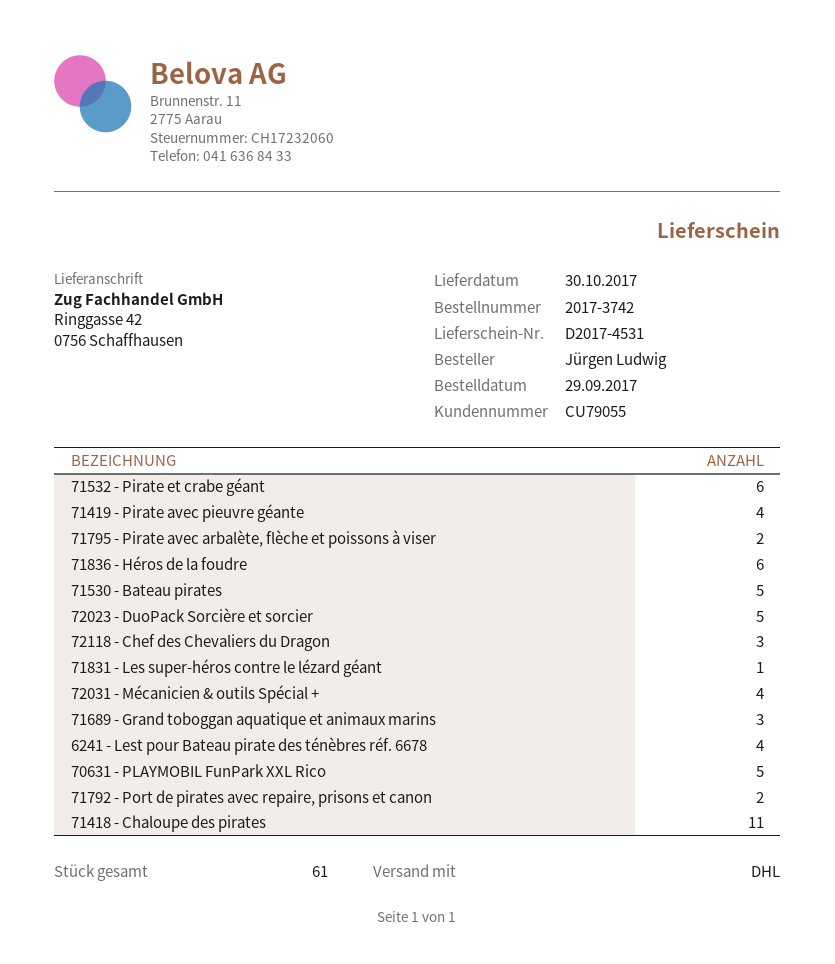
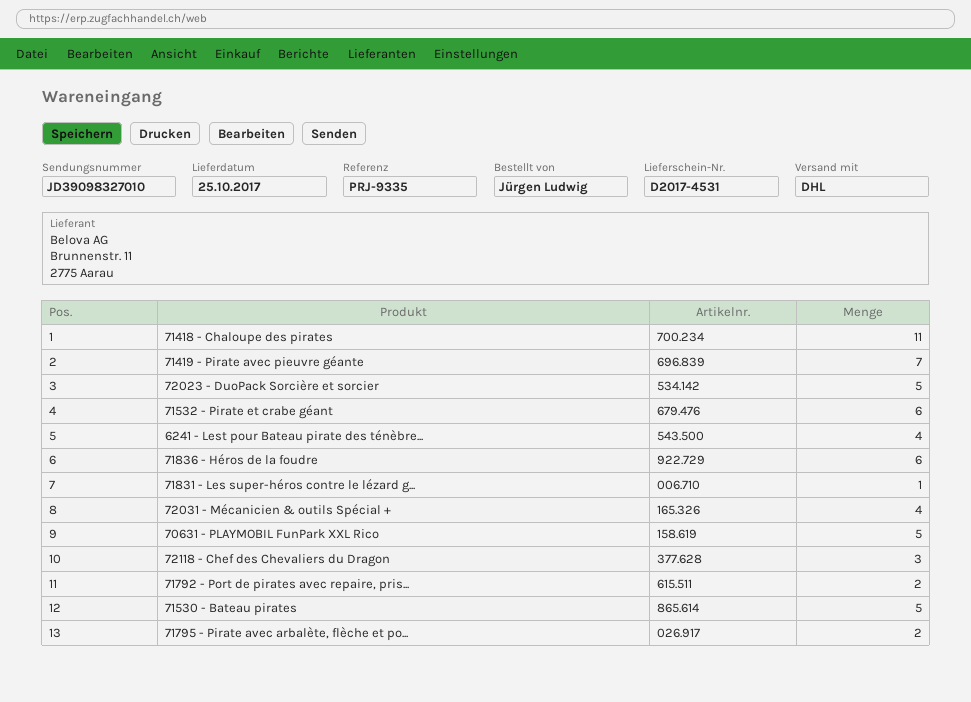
delivery date: 2017-10-30 -> 2017-10-25
71419 - Pirate avec pieuvre géante: 4 -> 7
71689 - Grand toboggan aquatique et animaux marins: 3 -> none

